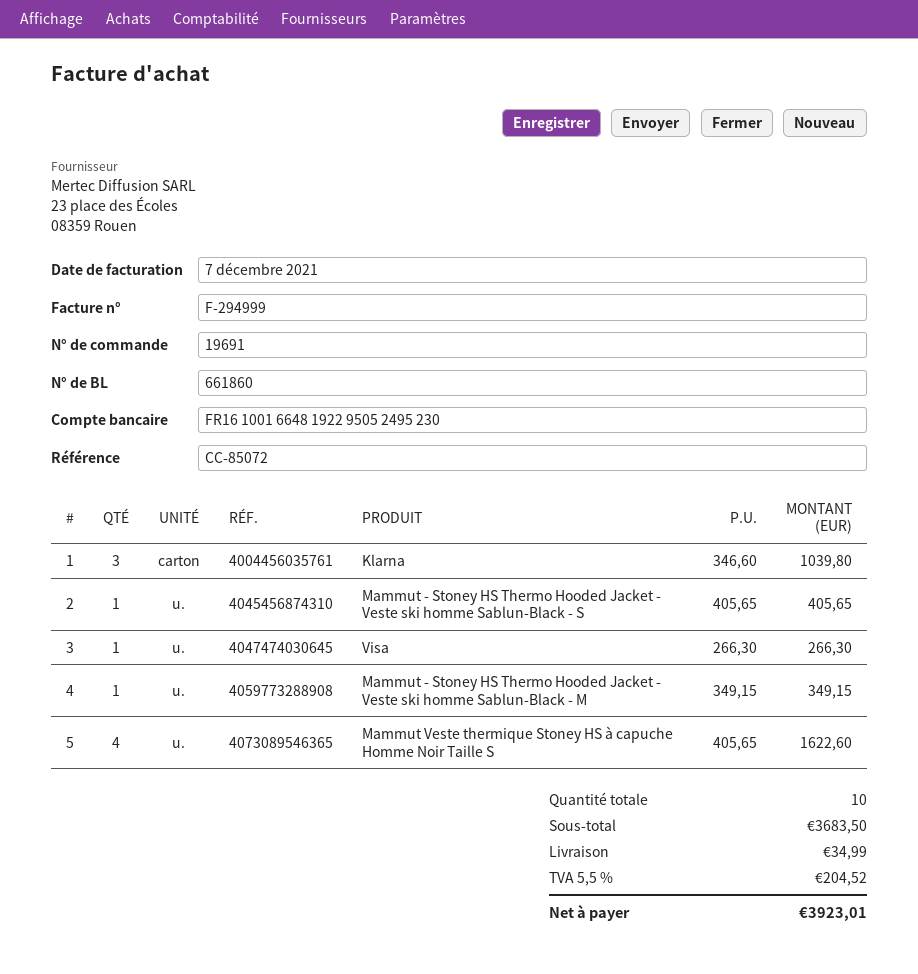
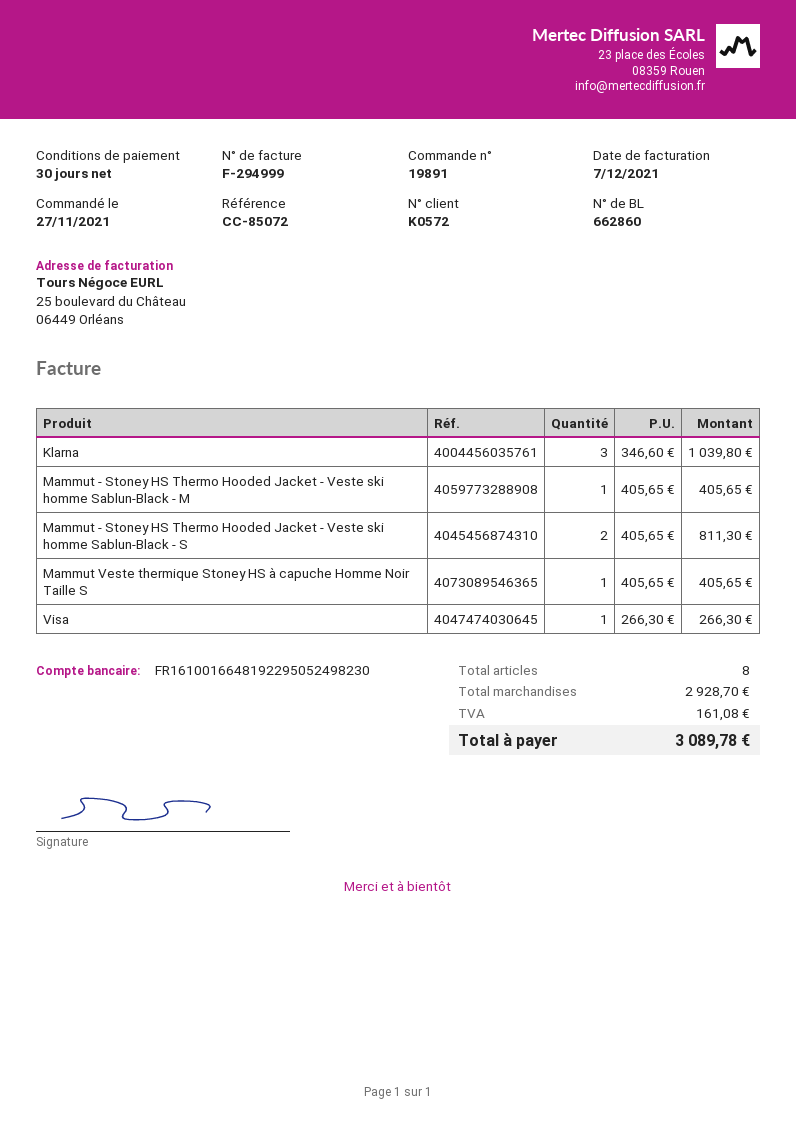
order number: 19691 -> 19891
delivery note number: 661860 -> 662860
bank account: FR1610016648192295052495230 -> FR1610016648192295052498230
Mammut - Stoney HS Thermo Hooded Jacket - Veste ski homme Sablun-Black - S: 1 x 405.65 = 405.65 -> 2 x 405.65 = 811.30
Mammut - Stoney HS Thermo Hooded Jacket - Veste ski homme Sablun-Black - M: 1 x 349.15 = 349.15 -> 1 x 405.65 = 405.65
Mammut Veste thermique Stoney HS à capuche Homme Noir Taille S: 4 x 405.65 = 1622.60 -> 1 x 405.65 = 405.65
total quantity: 10 -> 8
subtotal: 3683.50 -> 2928.70
shipping: 34.99 -> none
tax: 204.52 -> 161.08
total: 3923.01 -> 3089.78

